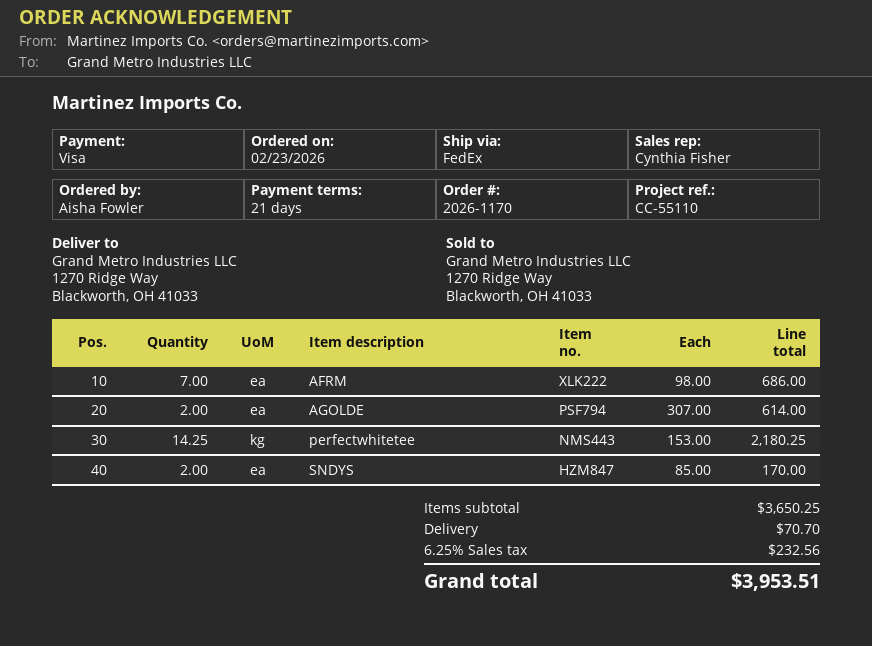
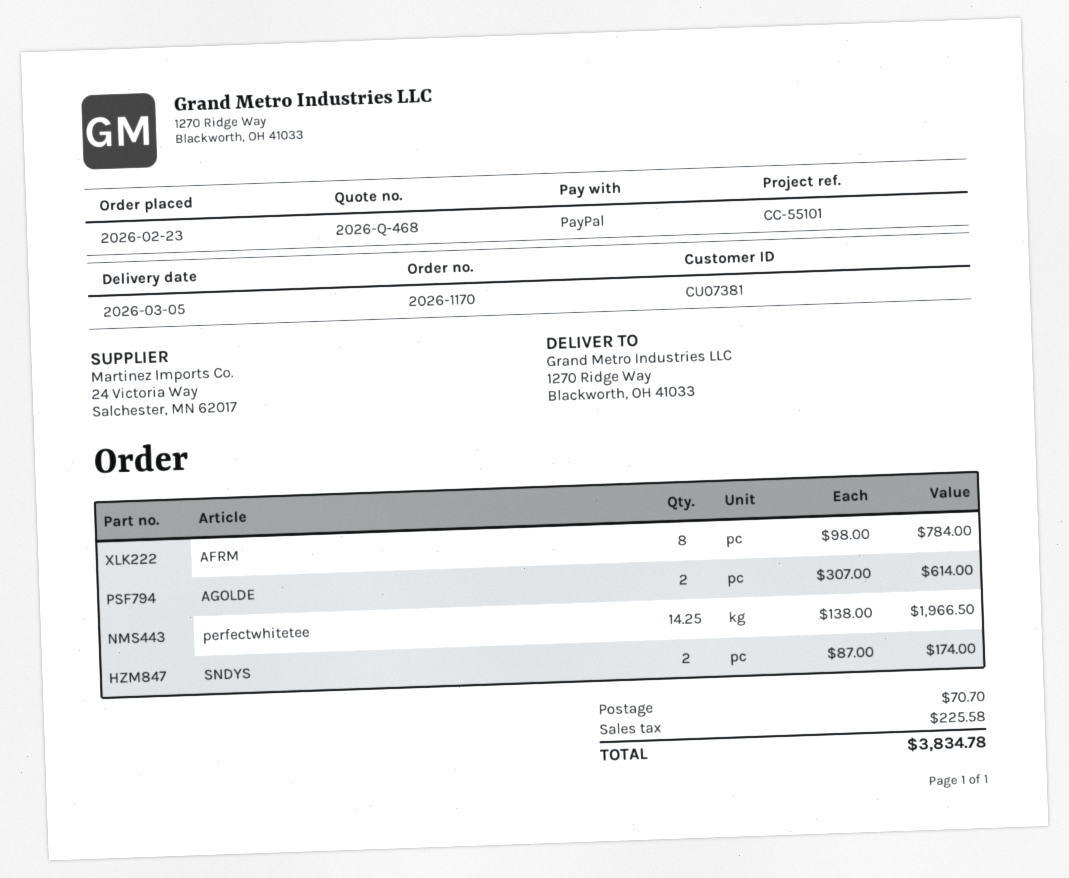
reference: CC-55110 -> CC-55101
payment method: Visa -> PayPal
AFRM: 7 x 98.00 = 686.00 -> 8 x 98.00 = 784.00
perfectwhitetee: 14.25 x 153.00 = 2180.25 -> 14.25 x 138.00 = 1966.50
SNDYS: 2 x 85.00 = 170.00 -> 2 x 87.00 = 174.00
tax: 232.56 -> 225.58
total: 3953.51 -> 3834.78

